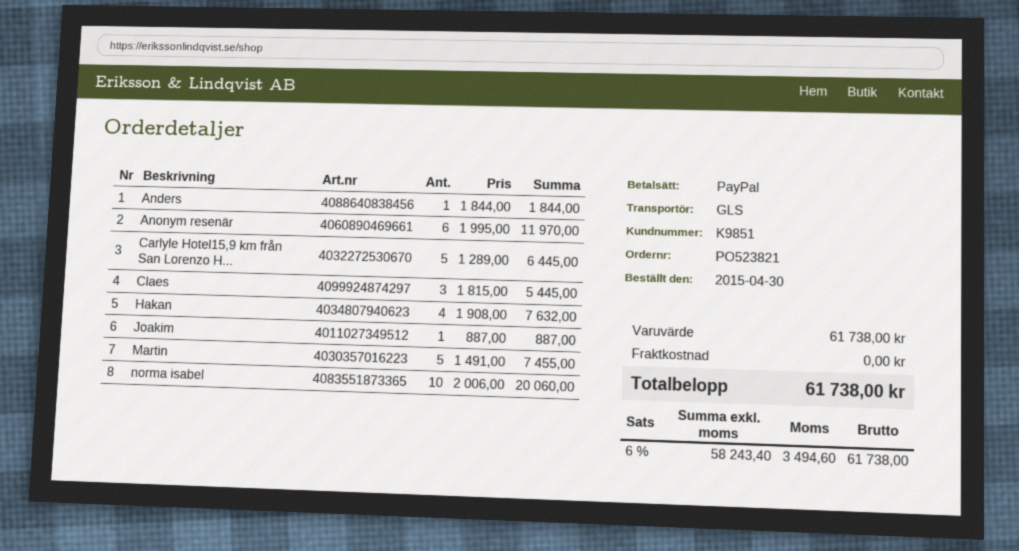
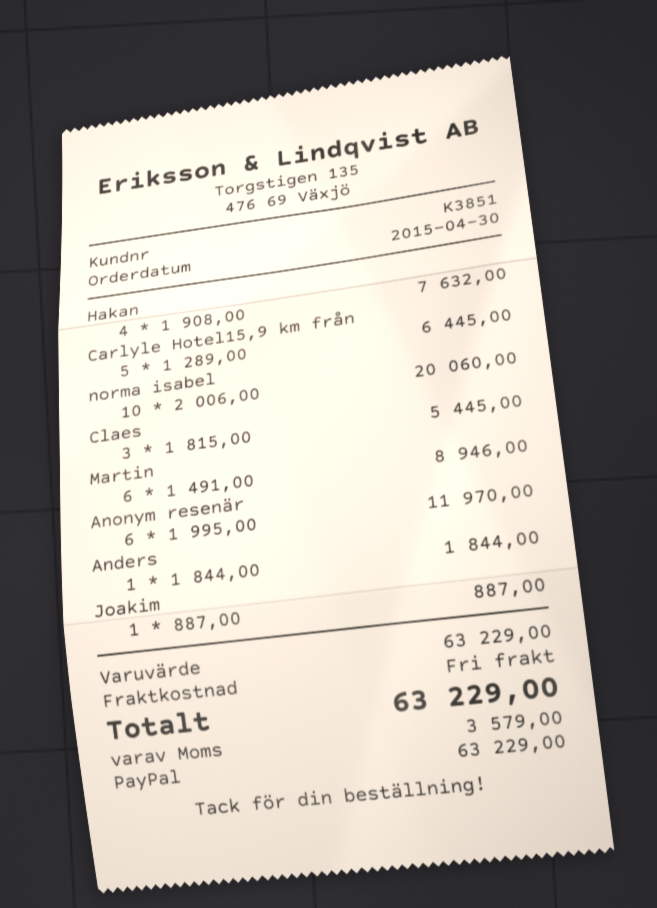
customer number: K9851 -> K3851
Martin: 5 x 1491.00 = 7455.00 -> 6 x 1491.00 = 8946.00
subtotal: 61738.00 -> 63229.00
tax: 3494.60 -> 3579.00
total: 61738.00 -> 63229.00

